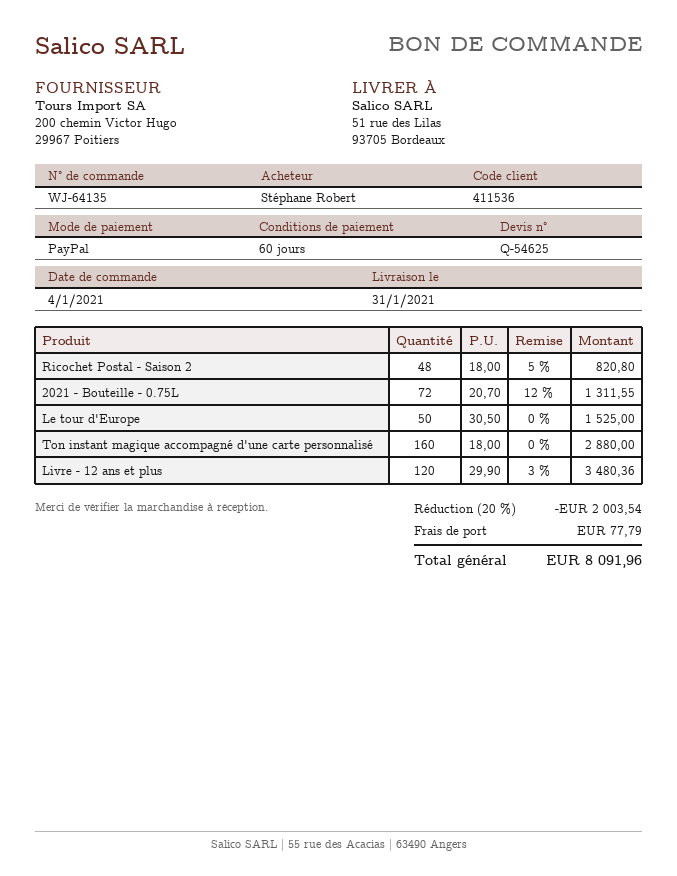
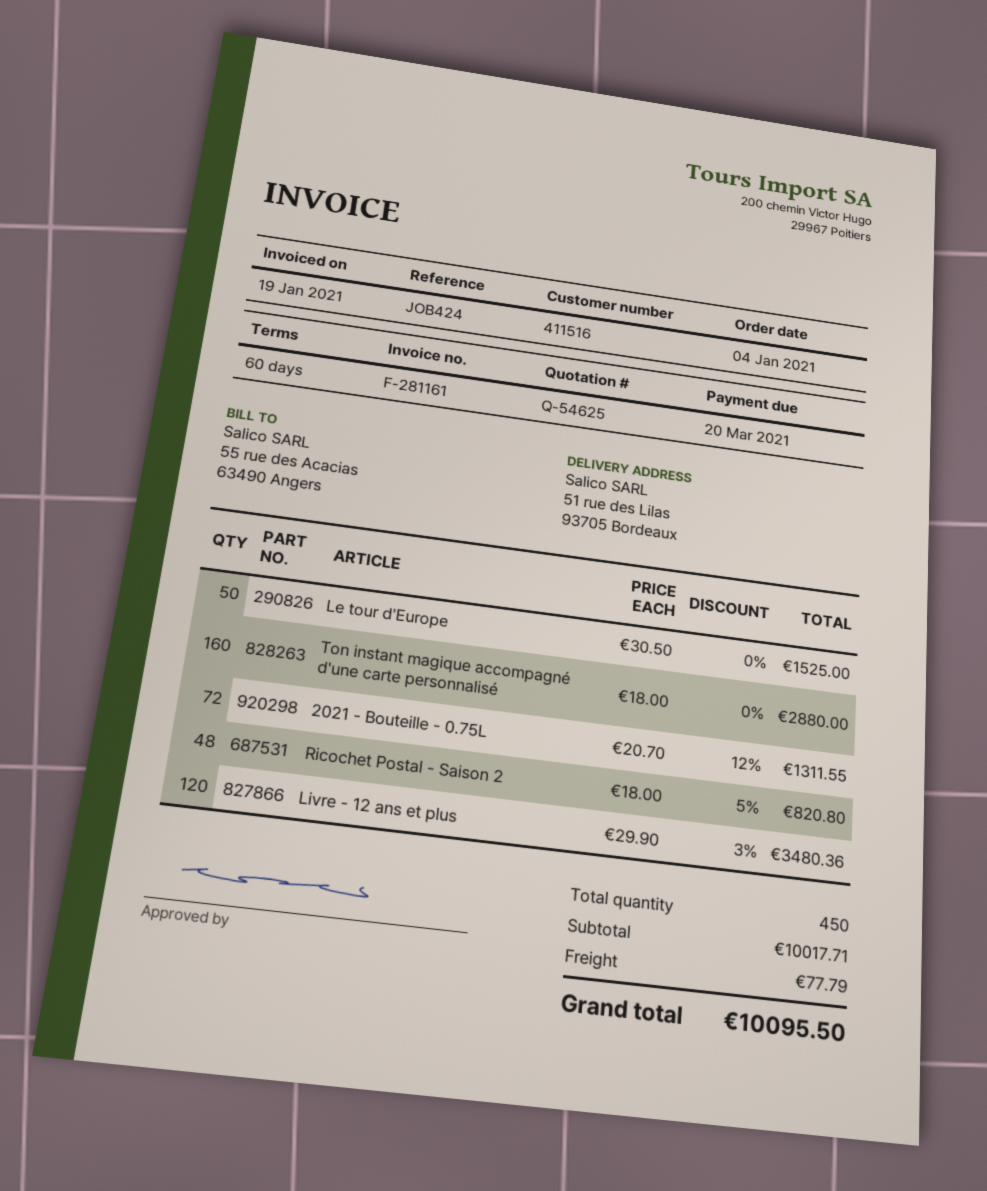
customer number: 411536 -> 411516
discount: 20% = 2003.54 -> none
total: 8091.96 -> 10095.50

